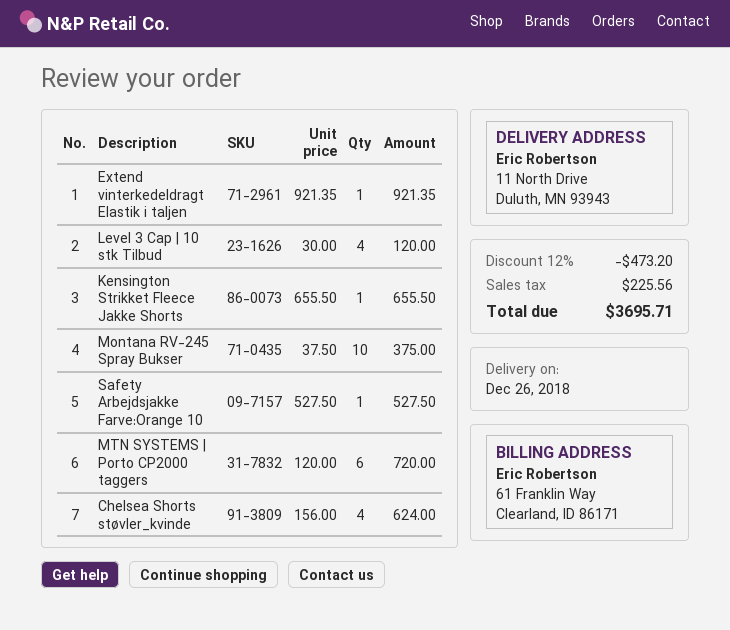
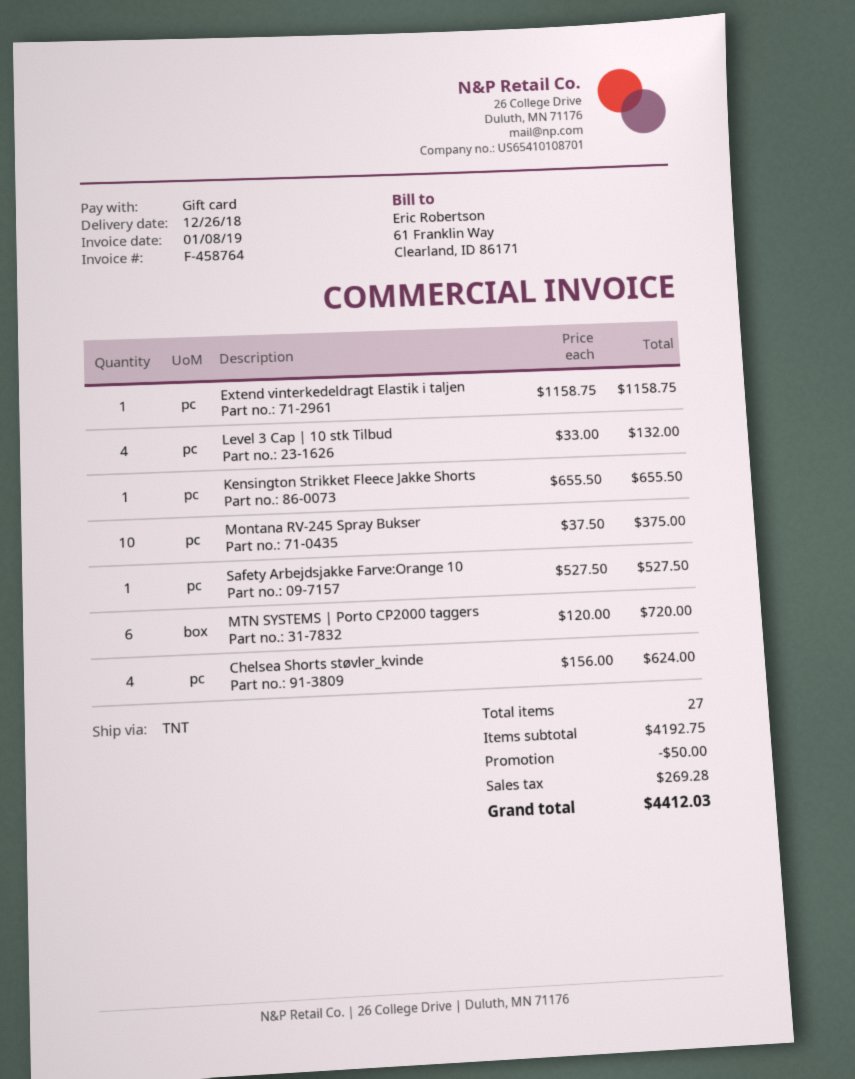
Extend vinterkedeldragt Elastik i taljen: 1 x 921.35 = 921.35 -> 1 x 1158.75 = 1158.75
Level 3 Cap | 10 stk Tilbud: 4 x 30.00 = 120.00 -> 4 x 33.00 = 132.00
discount: 473.20 -> 50.00
tax: 225.56 -> 269.28
total: 3695.71 -> 4412.03

